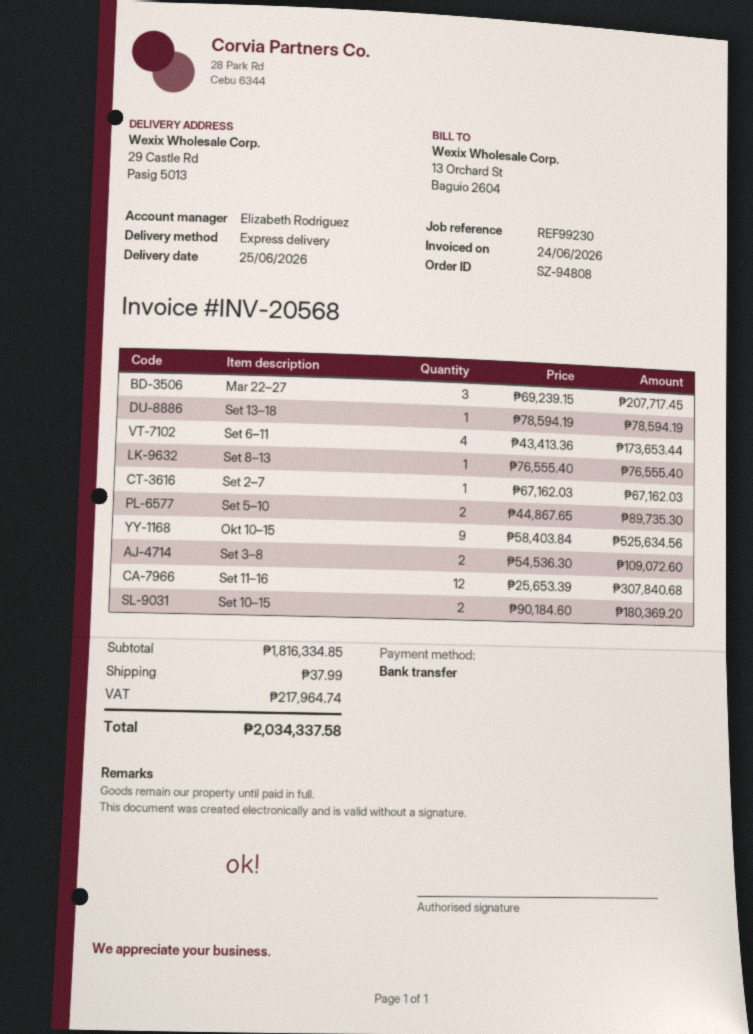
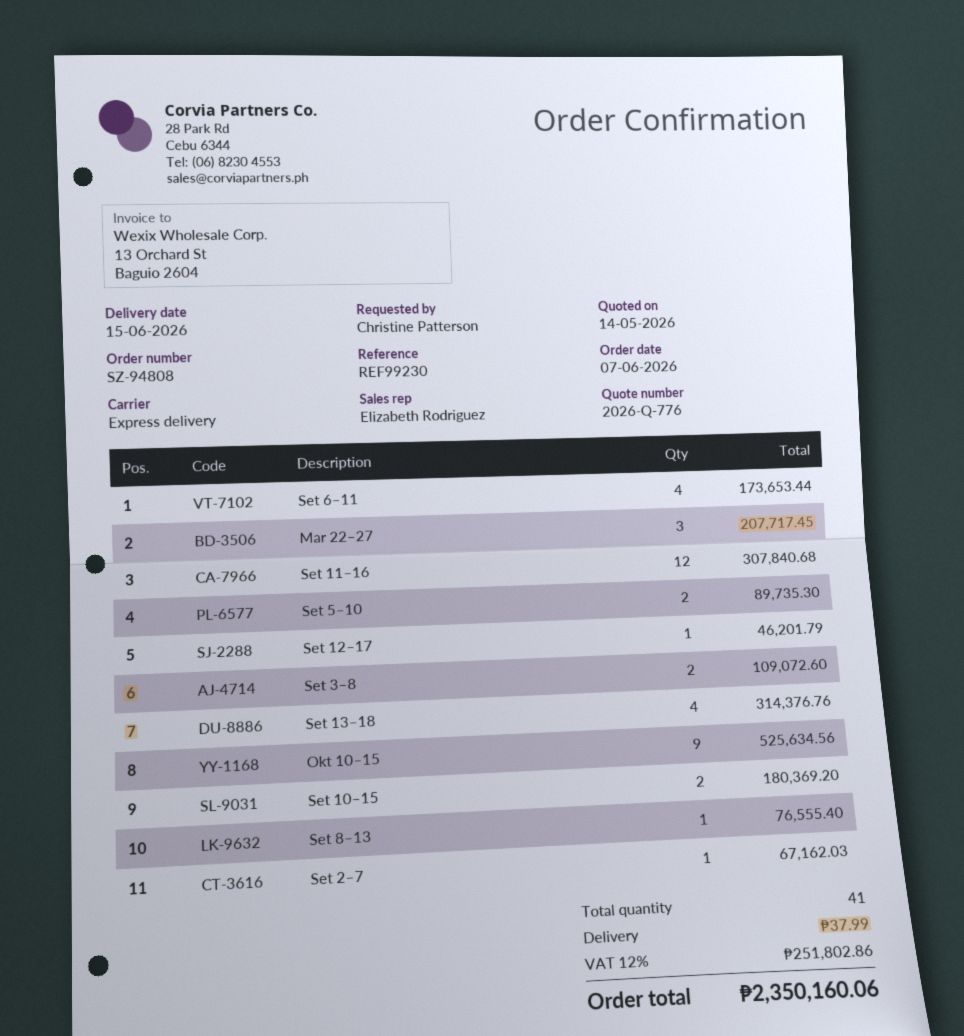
delivery date: 2026-06-25 -> 2026-06-15
Set 13–18: 1 for 78594.19 -> 4 for 314376.76
Set 12–17: none -> 1 for 46201.79
tax: 217964.74 -> 251802.86
total: 2034337.58 -> 2350160.06

